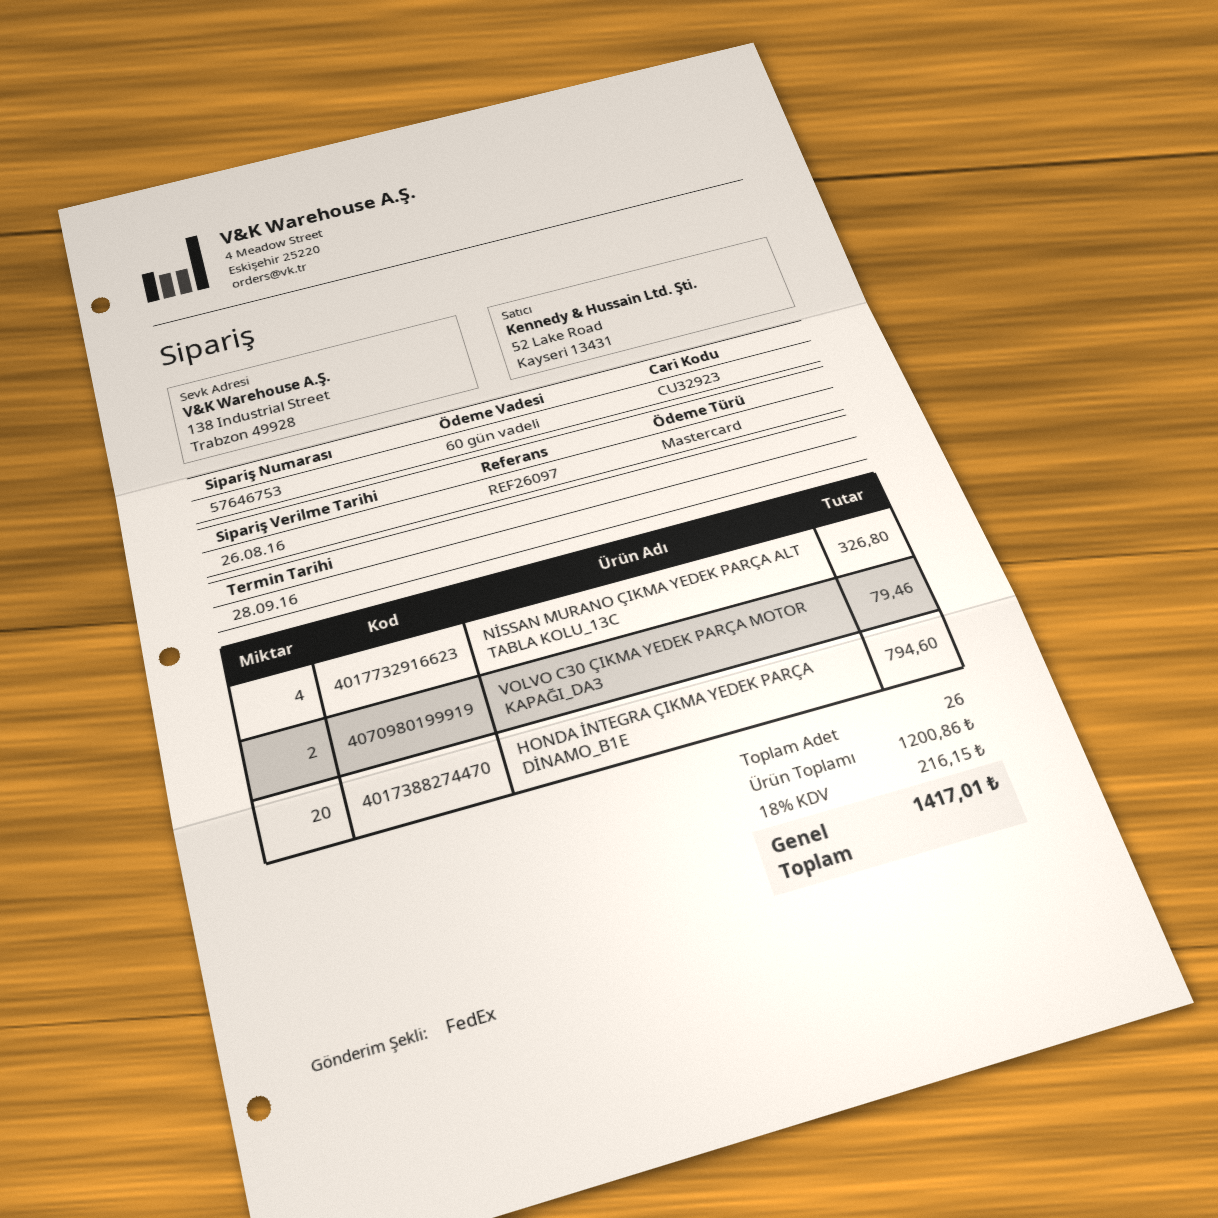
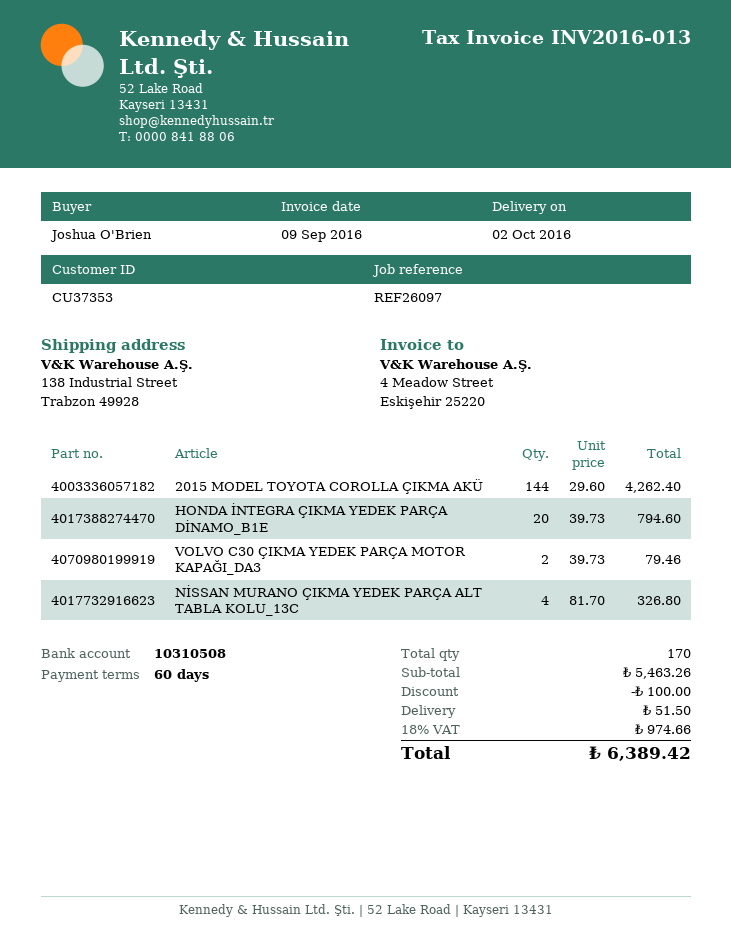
delivery date: 2016-09-28 -> 2016-10-02
customer number: CU32923 -> CU37353
2015 MODEL TOYOTA COROLLA ÇIKMA AKÜ: none -> 144 for 4262.40
total quantity: 26 -> 170
subtotal: 1200.86 -> 5463.26
discount: none -> 100.00
shipping: none -> 51.50
tax: 18% = 216.15 -> 18% = 974.66
total: 1417.01 -> 6389.42

